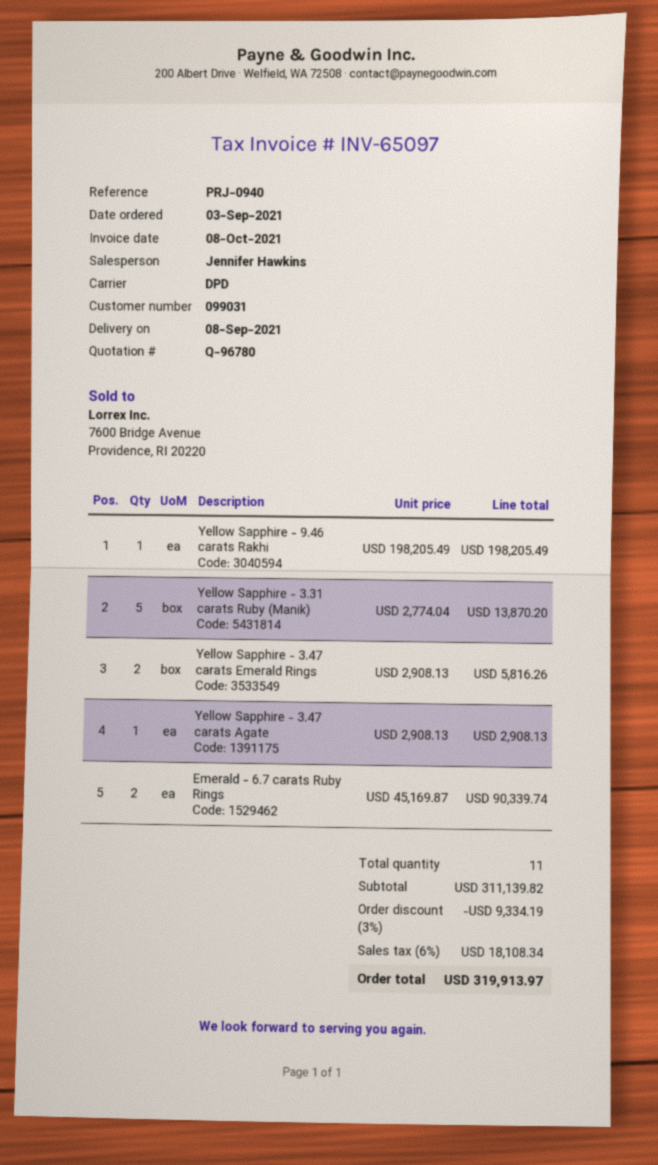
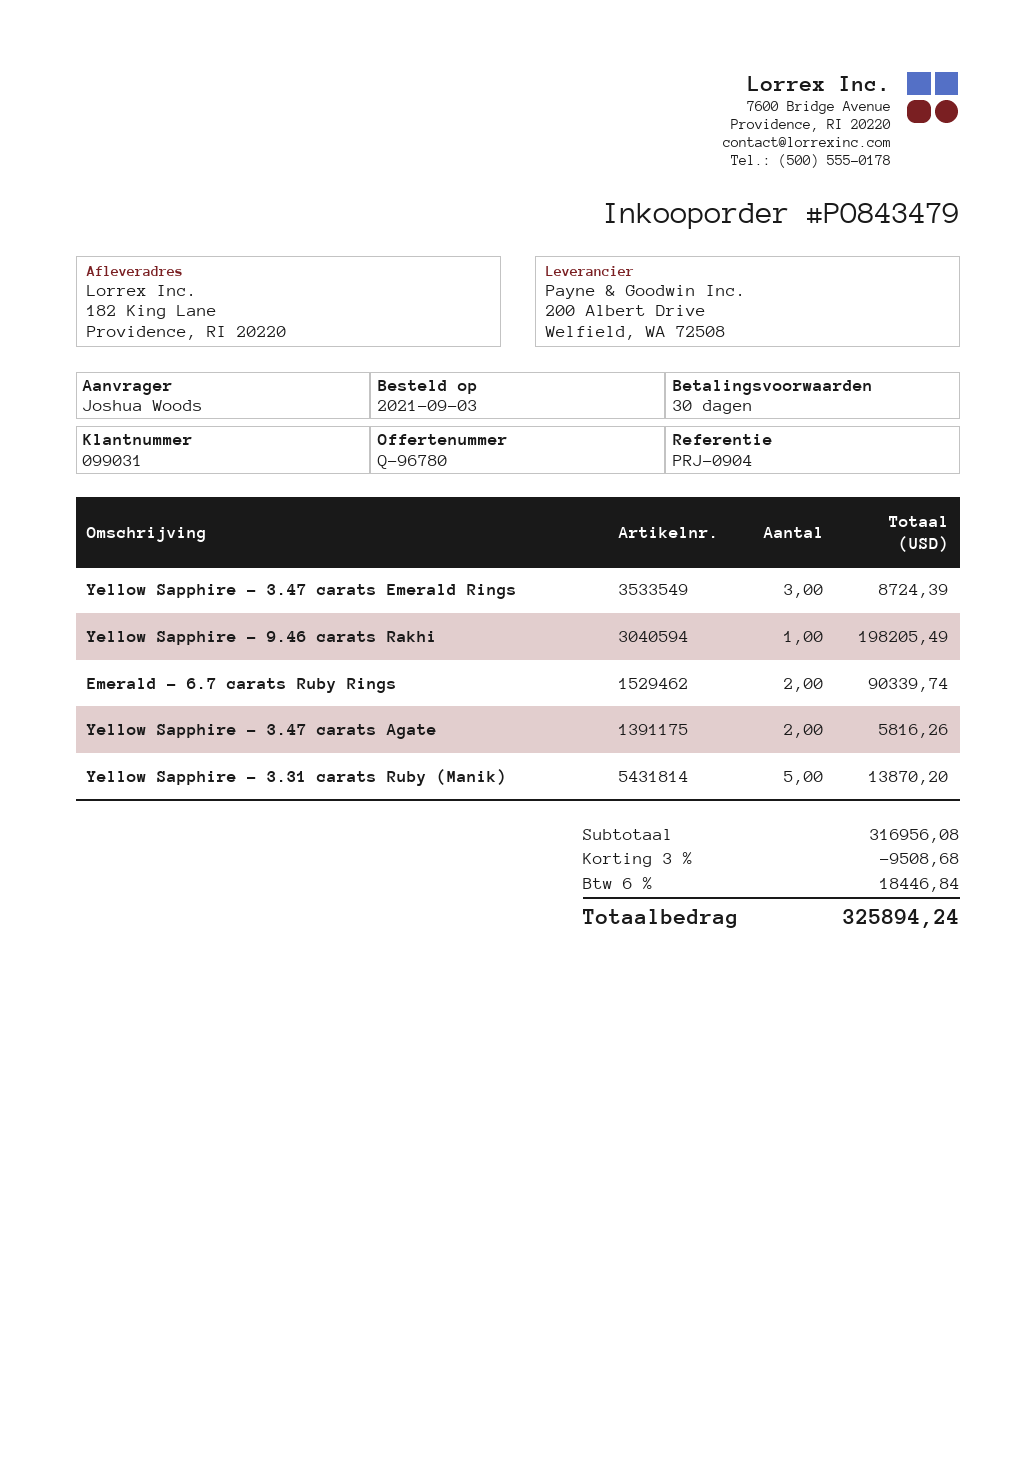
reference: PRJ-0940 -> PRJ-0904
Yellow Sapphire - 3.47 carats Emerald Rings: 2 for 5816.26 -> 3 for 8724.39
Yellow Sapphire - 3.47 carats Agate: 1 for 2908.13 -> 2 for 5816.26
subtotal: 311139.82 -> 316956.08
discount: 3% = 9334.19 -> 3% = 9508.68
tax: 6% = 18108.34 -> 6% = 18446.84
total: 319913.97 -> 325894.24

